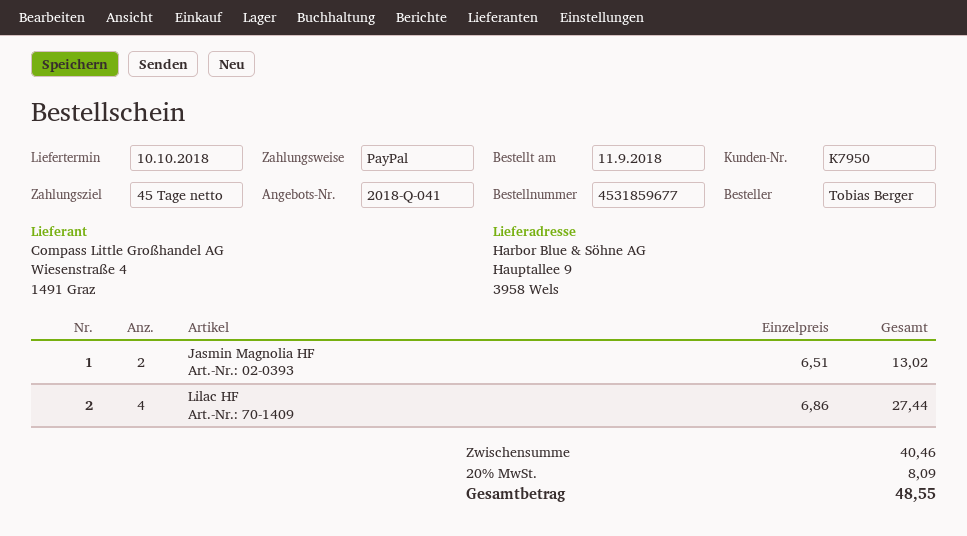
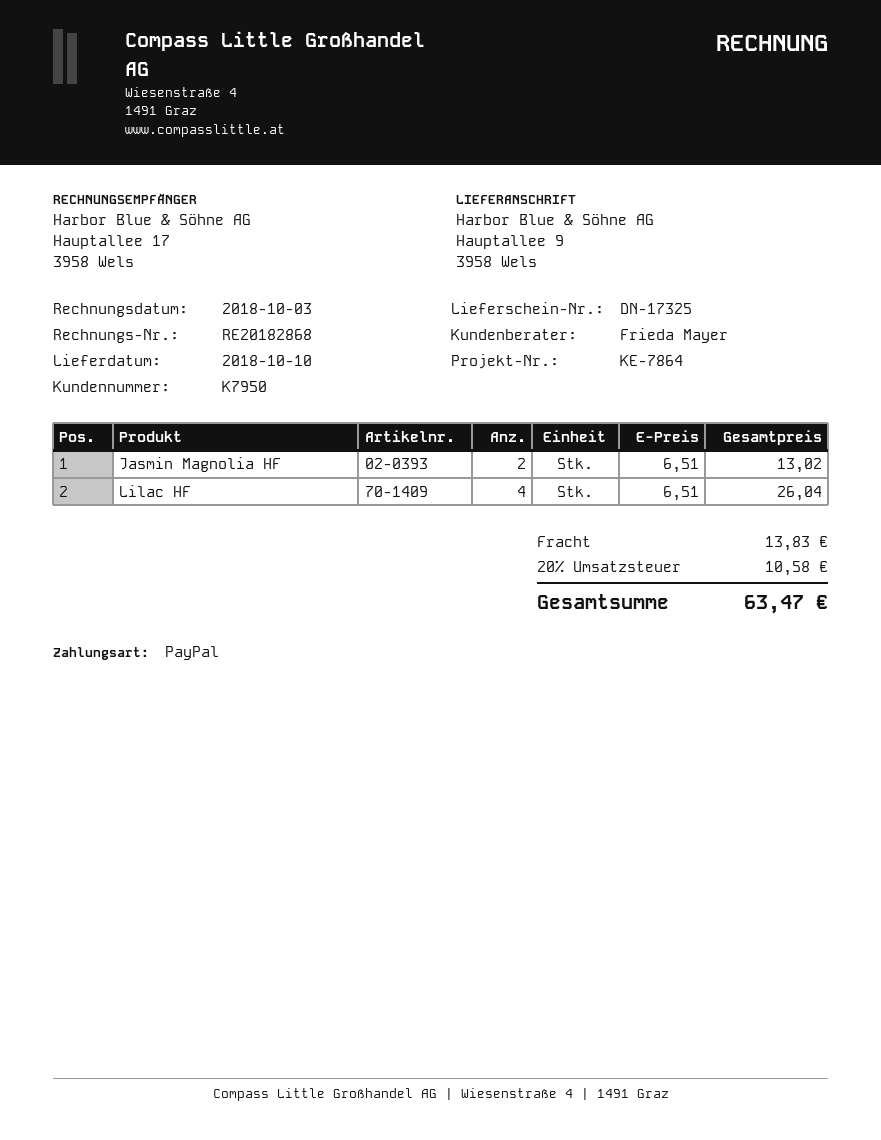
Lilac HF: 4 x 6.86 = 27.44 -> 4 x 6.51 = 26.04
shipping: none -> 13.83
tax: 20% = 8.09 -> 20% = 10.58
total: 48.55 -> 63.47

